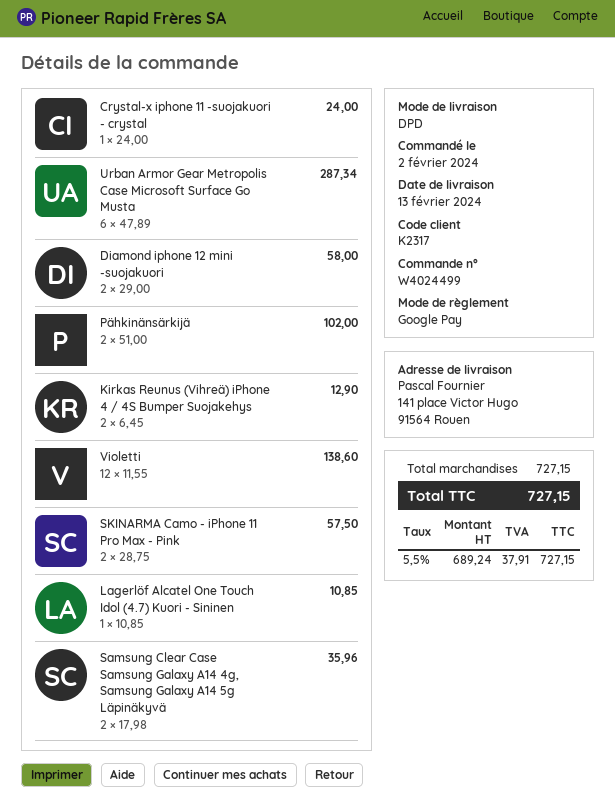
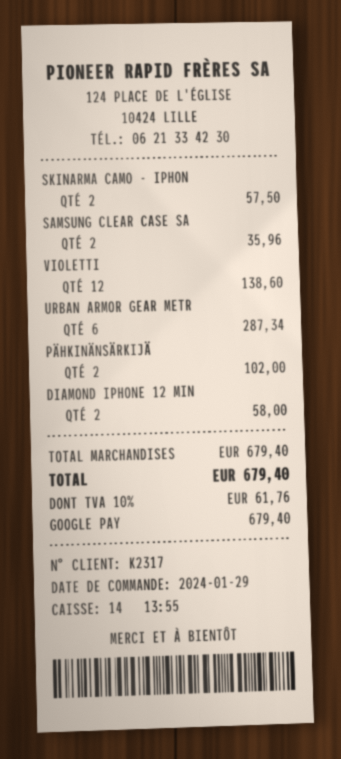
order date: 2024-02-02 -> 2024-01-29
Crystal-x iphone 11 -suojakuori - crystal: 1 for 24.00 -> none
Kirkas Reunus (Vihreä) iPhone 4 / 4S Bumper Suojakehys: 2 for 12.90 -> none
Lagerlöf Alcatel One Touch Idol (4.7) Kuori - Sininen: 1 for 10.85 -> none
subtotal: 727.15 -> 679.40
tax: 5.5% = 37.91 -> 10% = 61.76
total: 727.15 -> 679.40

